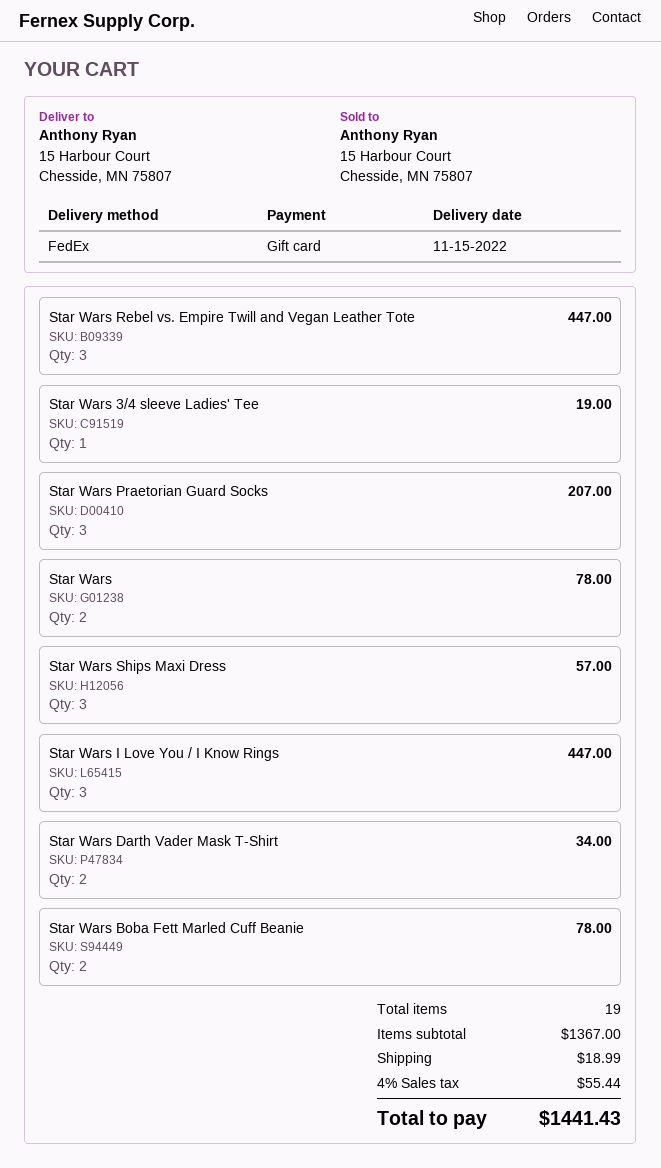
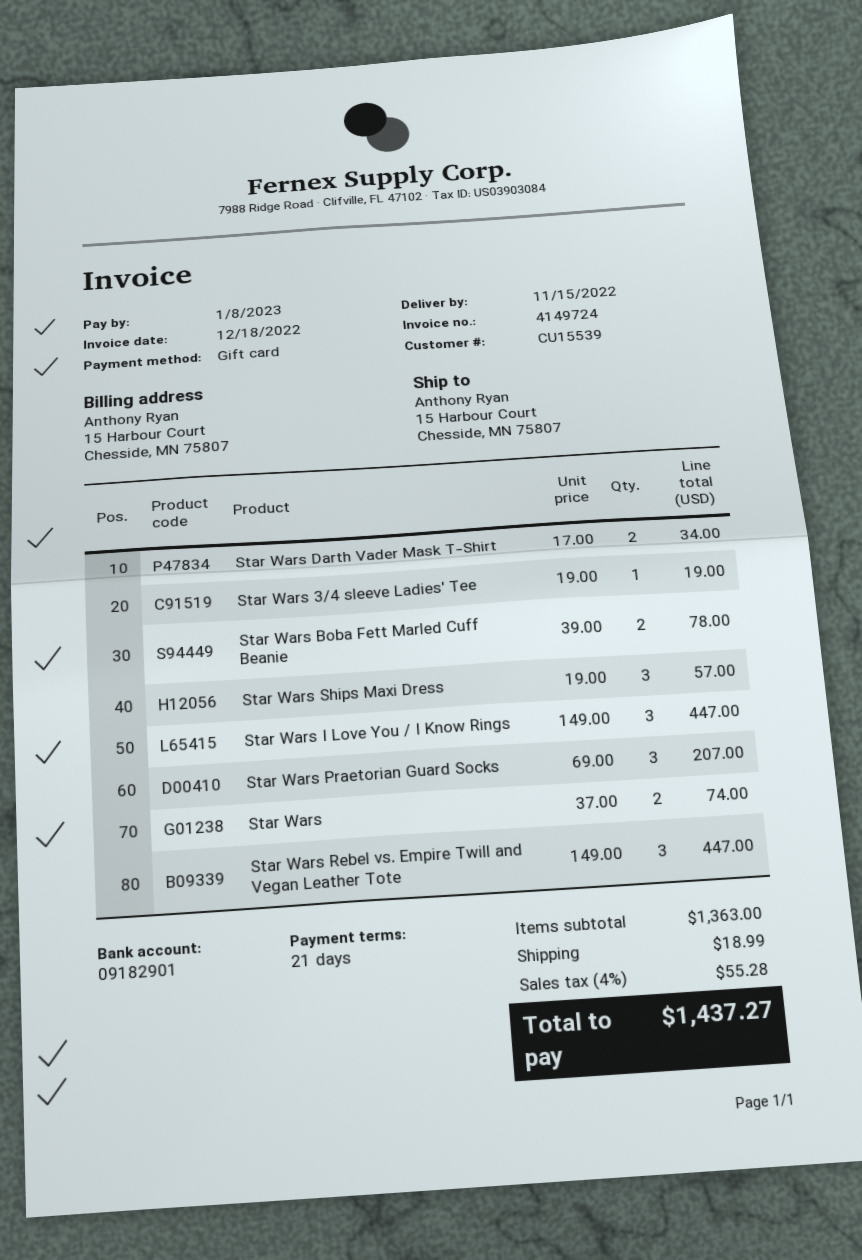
Star Wars: 2 for 78.00 -> 2 for 74.00
subtotal: 1367.00 -> 1363.00
tax: 4% = 55.44 -> 4% = 55.28
total: 1441.43 -> 1437.27

